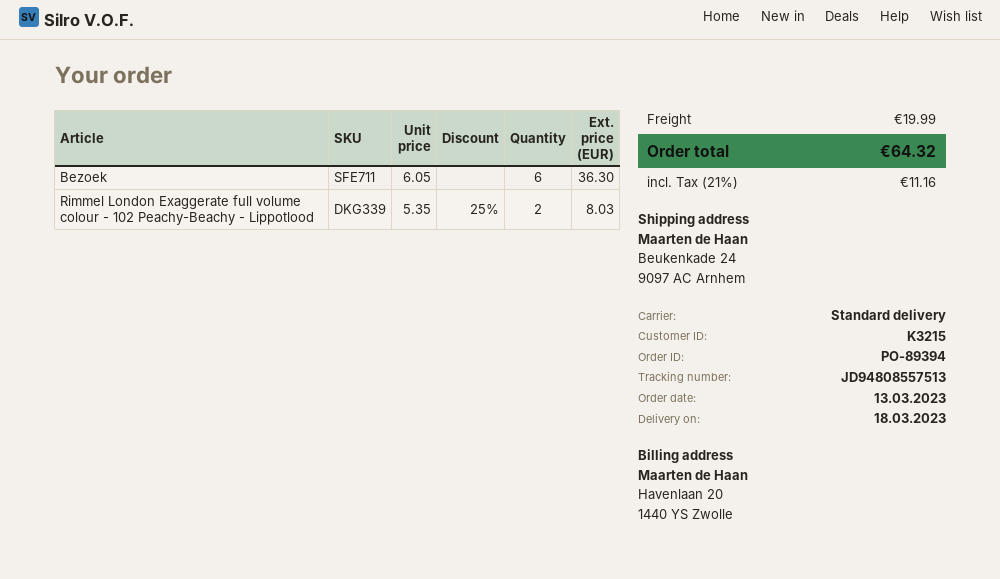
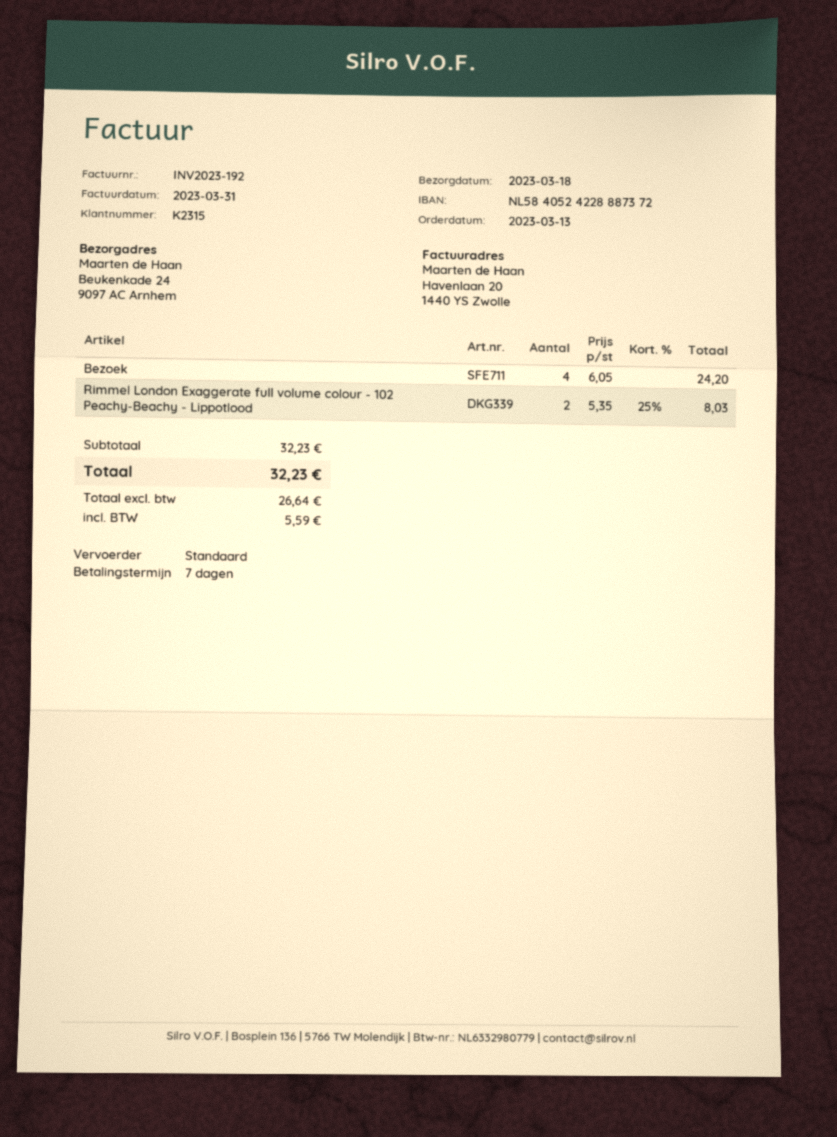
customer number: K3215 -> K2315
Bezoek: 6 x 6.05 = 36.30 -> 4 x 6.05 = 24.20
shipping: 19.99 -> none
tax: 11.16 -> 5.59
total: 64.32 -> 32.23

